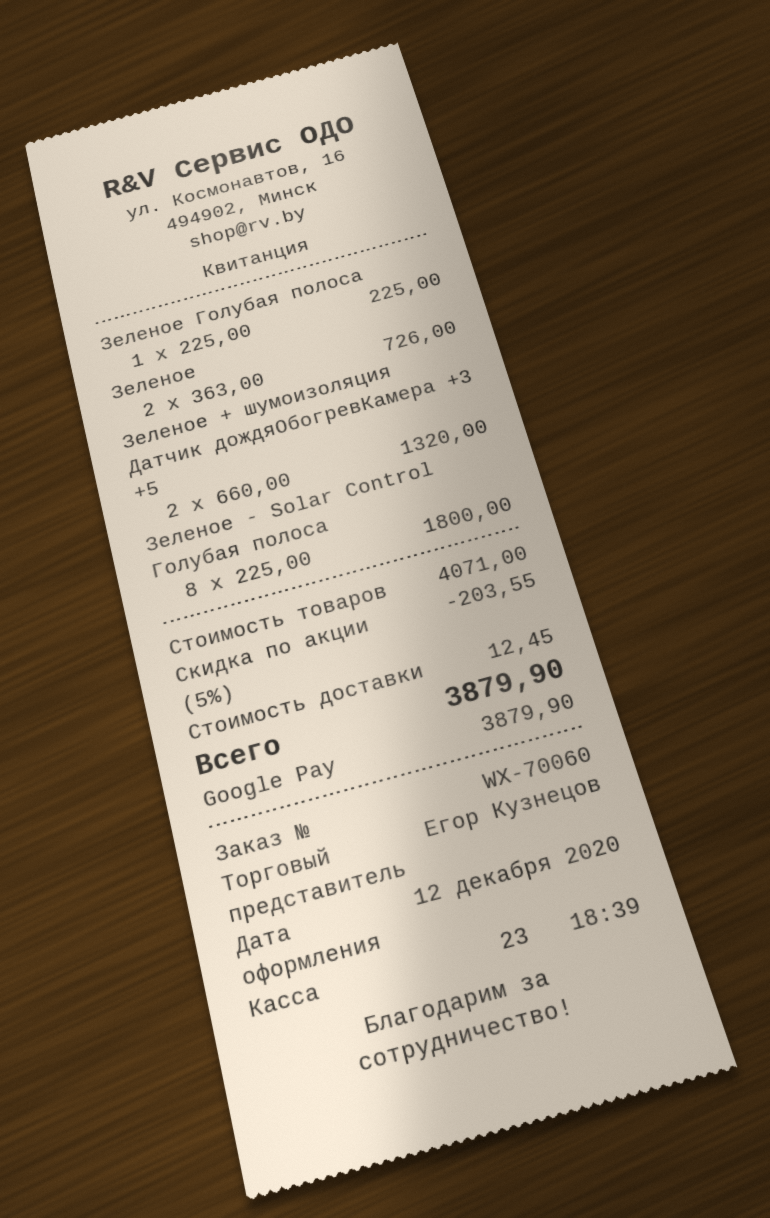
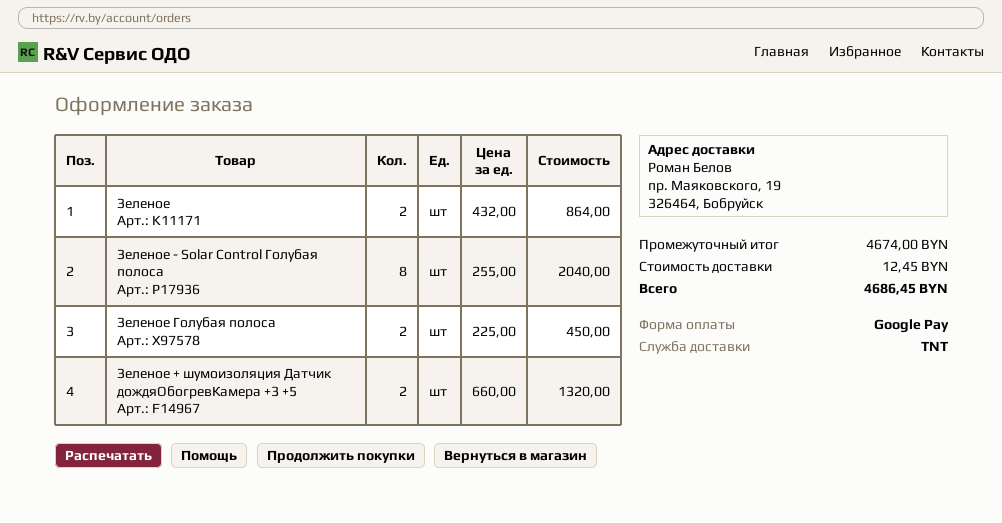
Зеленое Голубая полоса: 1 x 225.00 = 225.00 -> 2 x 225.00 = 450.00
Зеленое: 2 x 363.00 = 726.00 -> 2 x 432.00 = 864.00
Зеленое - Solar Control Голубая полоса: 8 x 225.00 = 1800.00 -> 8 x 255.00 = 2040.00
subtotal: 4071.00 -> 4674.00
discount: 5% = 203.55 -> none
total: 3879.90 -> 4686.45

